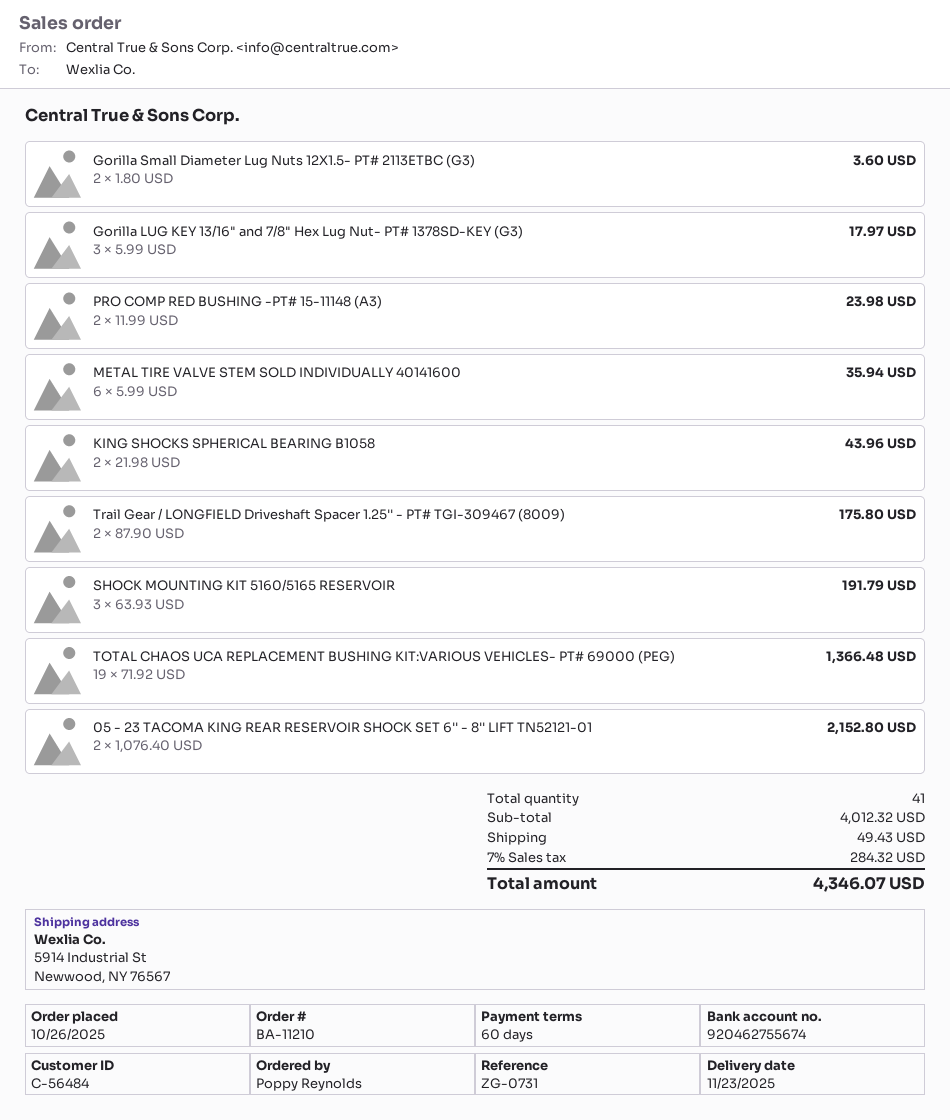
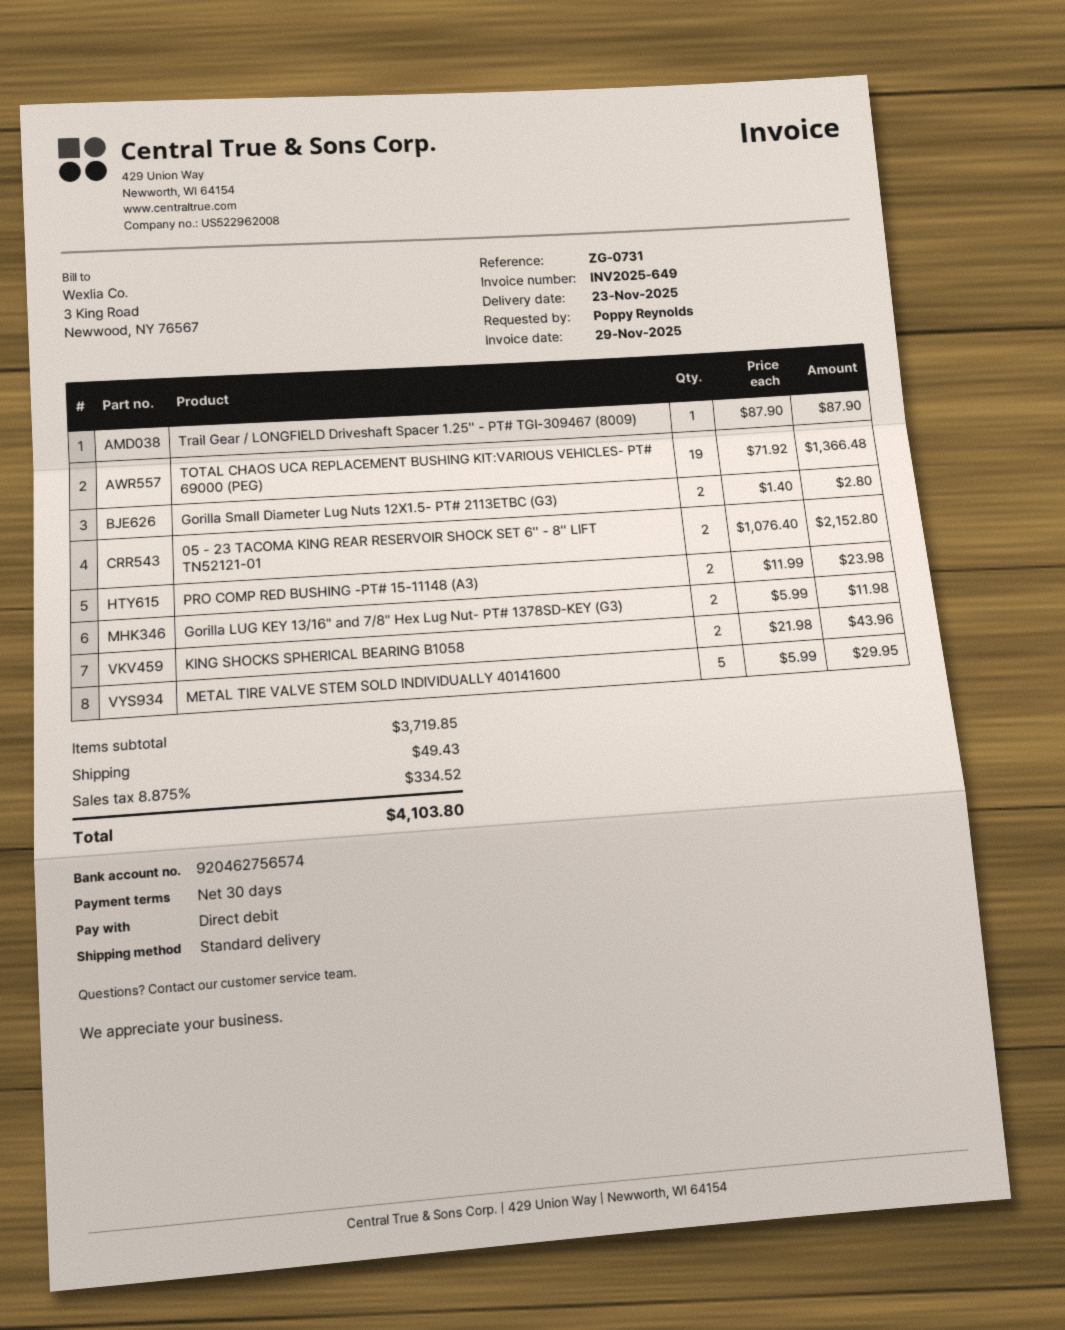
payment terms: 60 days -> 30 days
bank account: 920462755674 -> 920462756574
Gorilla Small Diameter Lug Nuts 12X1.5- PT# 2113ETBC (G3): 2 x 1.80 = 3.60 -> 2 x 1.40 = 2.80
Gorilla LUG KEY 13/16" and 7/8" Hex Lug Nut- PT# 1378SD-KEY (G3): 3 x 5.99 = 17.97 -> 2 x 5.99 = 11.98
METAL TIRE VALVE STEM SOLD INDIVIDUALLY 40141600: 6 x 5.99 = 35.94 -> 5 x 5.99 = 29.95
Trail Gear / LONGFIELD Driveshaft Spacer 1.25'' - PT# TGI-309467 (8009): 2 x 87.90 = 175.80 -> 1 x 87.90 = 87.90
SHOCK MOUNTING KIT 5160/5165 RESERVOIR: 3 x 63.93 = 191.79 -> none
subtotal: 4012.32 -> 3719.85
tax: 7% = 284.32 -> 8.875% = 334.52
total: 4346.07 -> 4103.80

